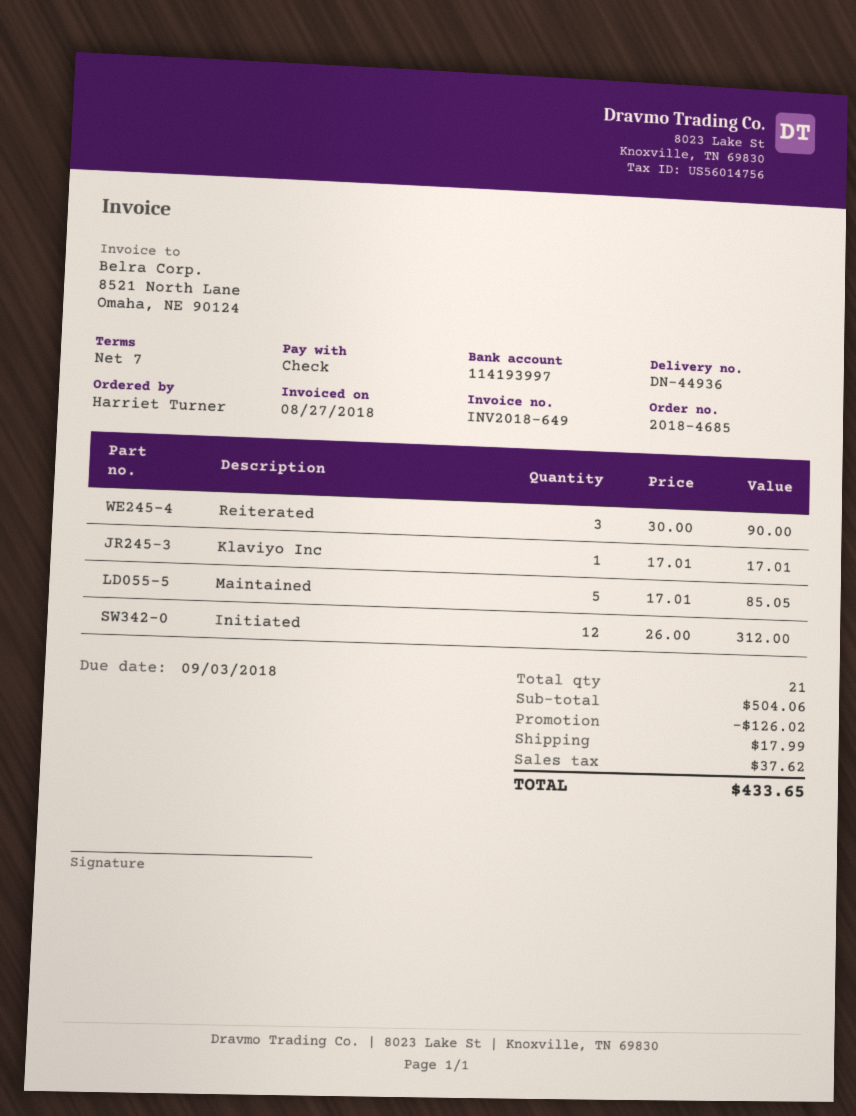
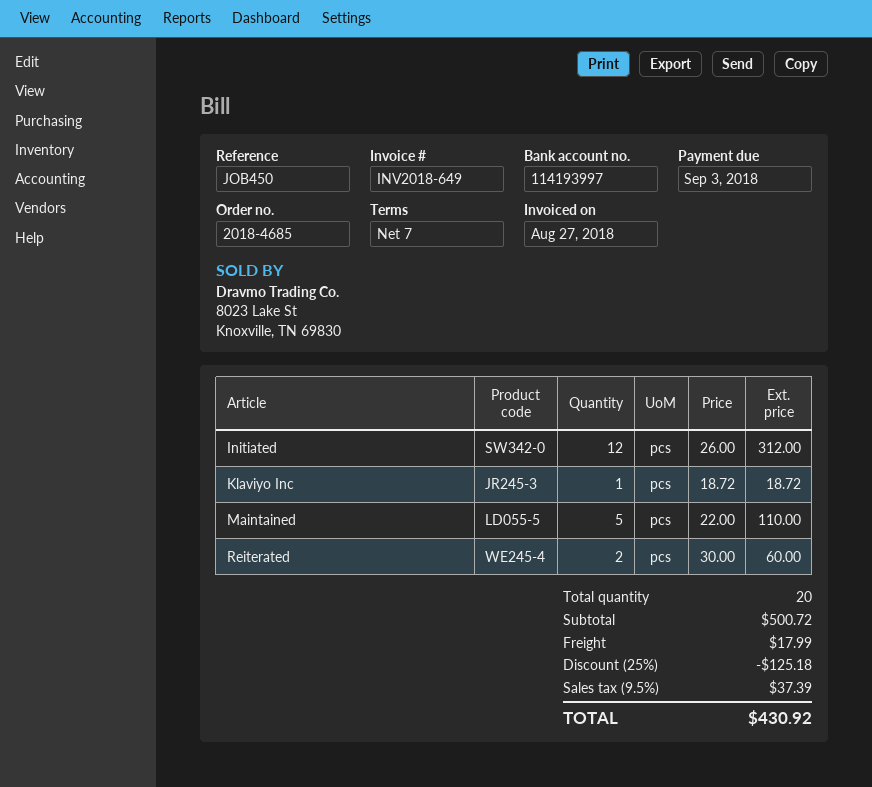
Reiterated: 3 x 30.00 = 90.00 -> 2 x 30.00 = 60.00
Klaviyo Inc: 1 x 17.01 = 17.01 -> 1 x 18.72 = 18.72
Maintained: 5 x 17.01 = 85.05 -> 5 x 22.00 = 110.00
total quantity: 21 -> 20
subtotal: 504.06 -> 500.72
discount: 126.02 -> 125.18
tax: 37.62 -> 37.39
total: 433.65 -> 430.92

